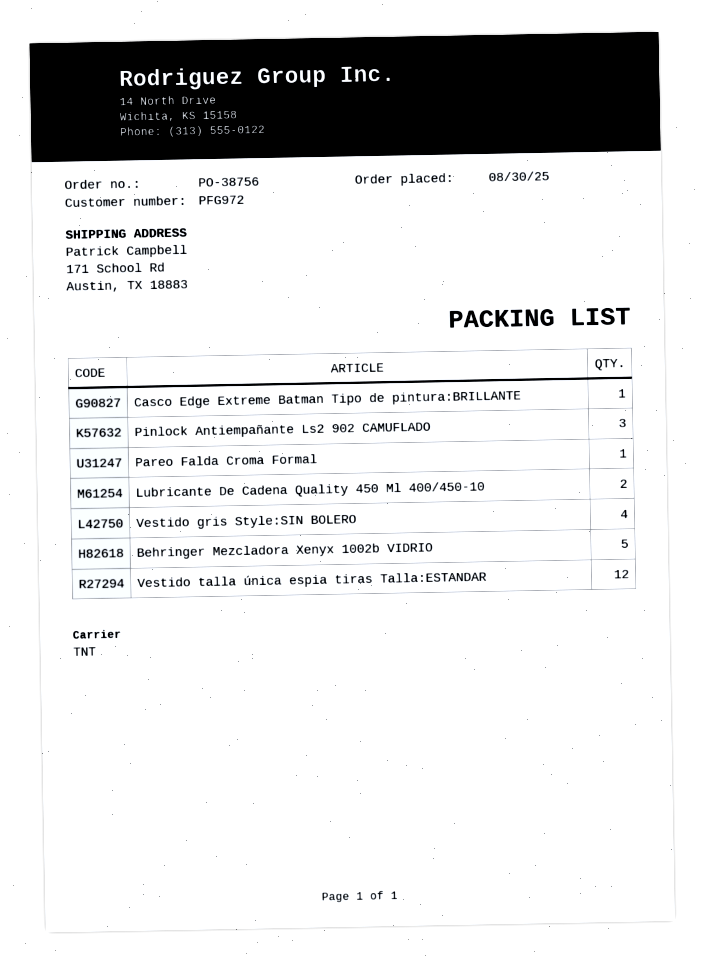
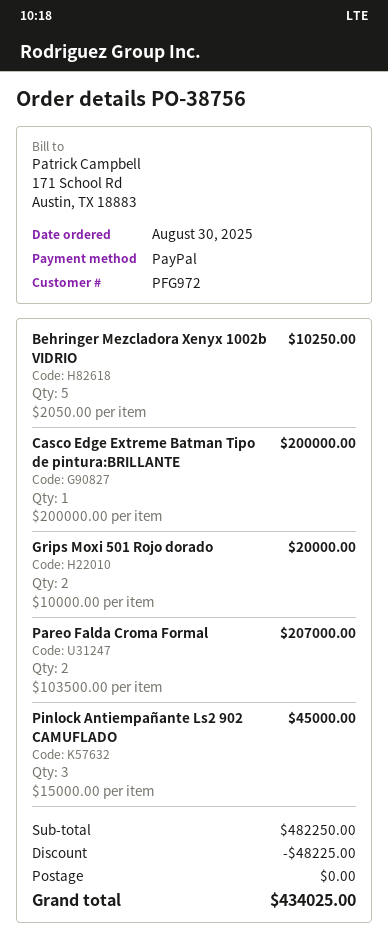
Pareo Falda Croma Formal: 1 -> 2
Lubricante De Cadena Quality 450 Ml 400/450-10: 2 -> none
Vestido gris Style:SIN BOLERO: 4 -> none
Vestido talla única espia tiras Talla:ESTANDAR: 12 -> none
Grips Moxi 501 Rojo dorado: none -> 2

